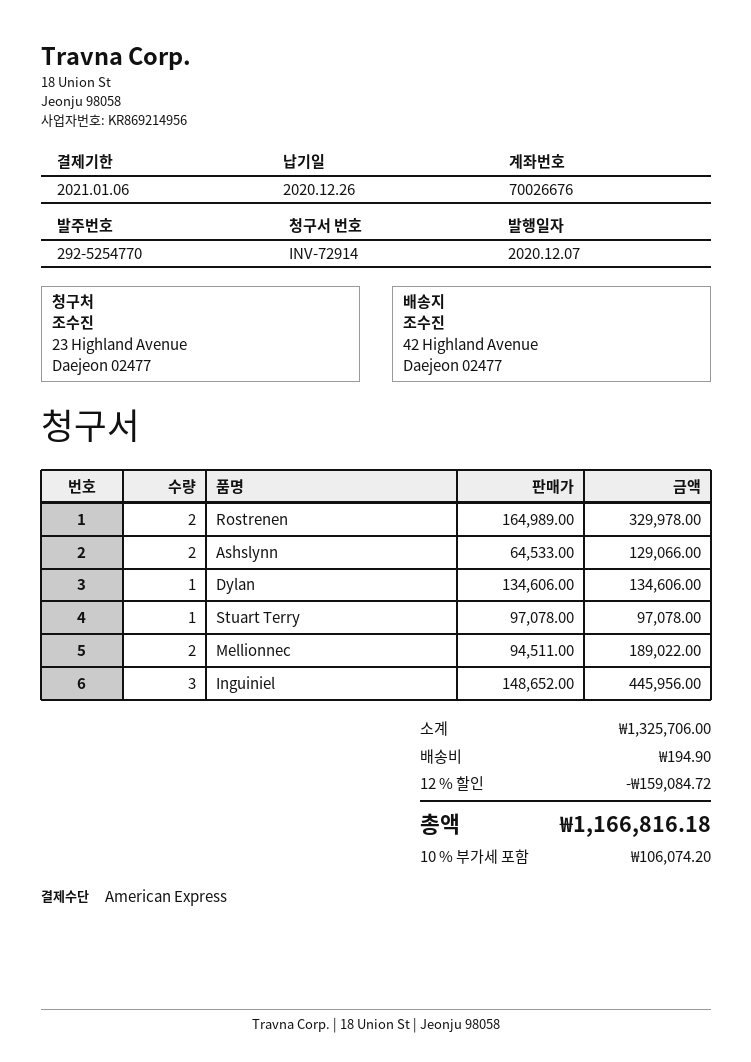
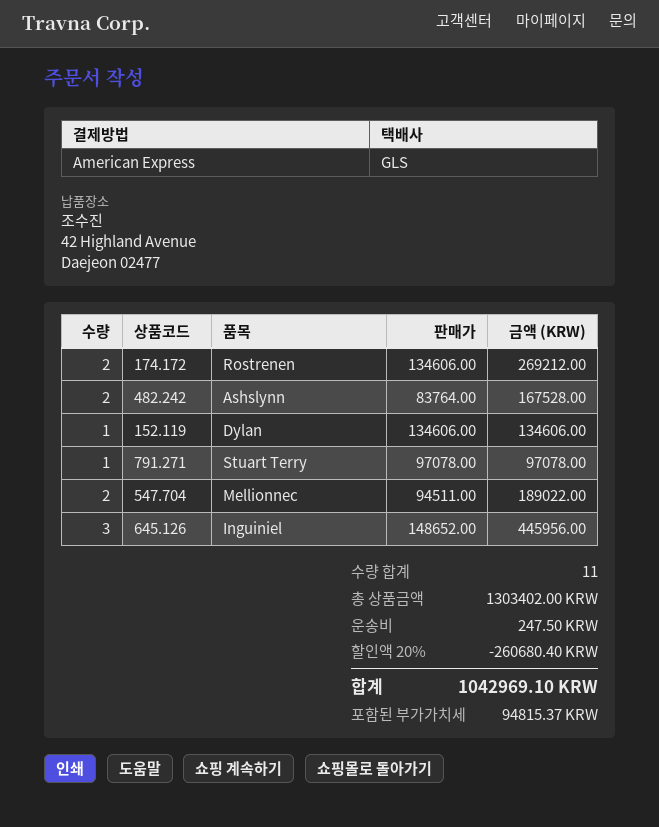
Rostrenen: 2 x 164989.00 = 329978.00 -> 2 x 134606.00 = 269212.00
Ashslynn: 2 x 64533.00 = 129066.00 -> 2 x 83764.00 = 167528.00
subtotal: 1325706.00 -> 1303402.00
discount: 12% = 159084.72 -> 20% = 260680.40
shipping: 194.90 -> 247.50
tax: 106074.20 -> 94815.37
total: 1166816.18 -> 1042969.10

